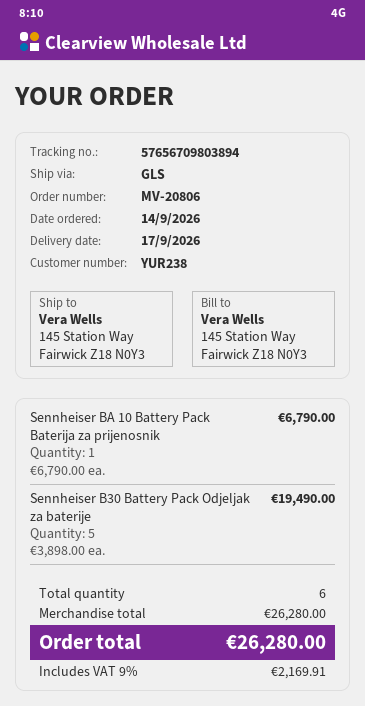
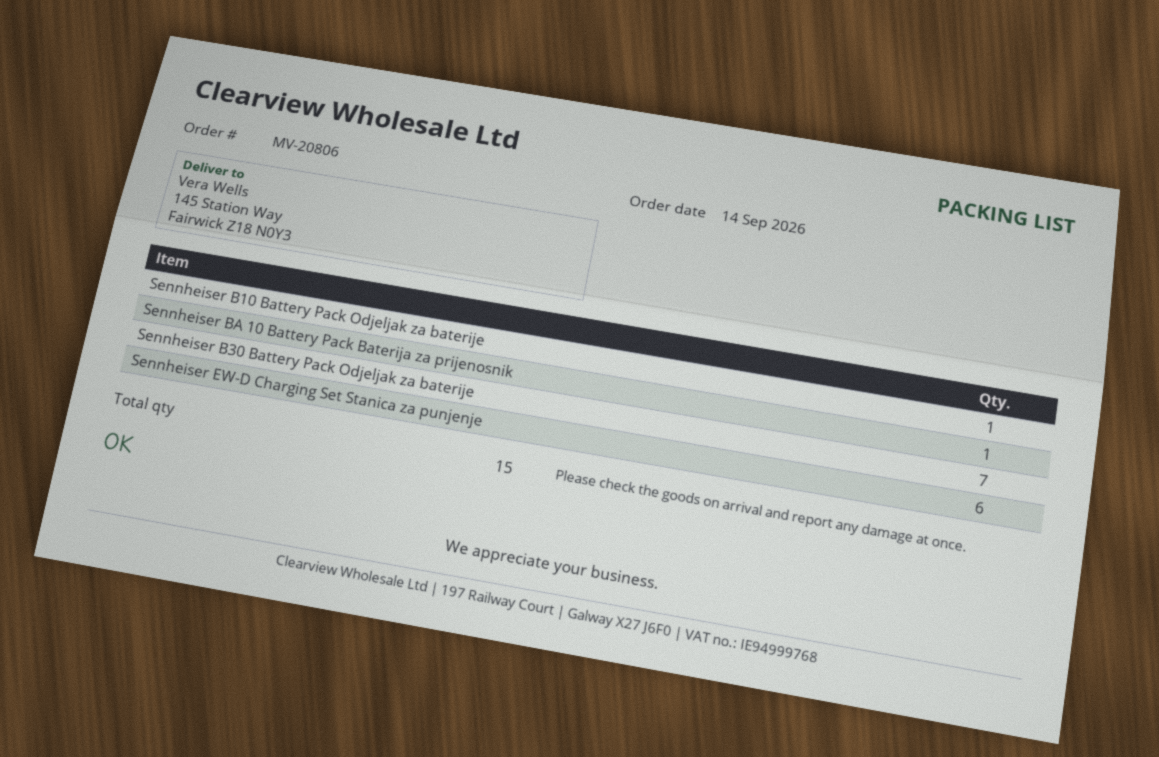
Sennheiser B30 Battery Pack Odjeljak za baterije: 5 -> 7
Sennheiser B10 Battery Pack Odjeljak za baterije: none -> 1
Sennheiser EW-D Charging Set Stanica za punjenje: none -> 6
total quantity: 6 -> 15

